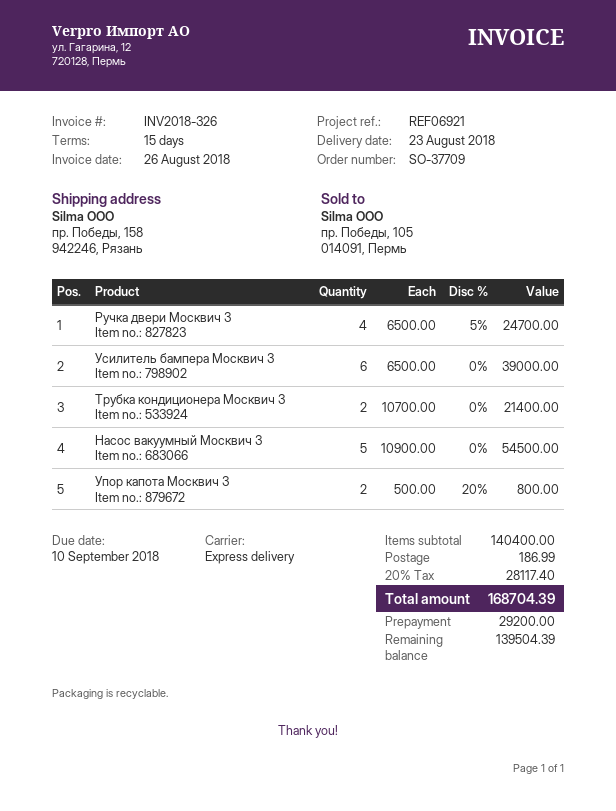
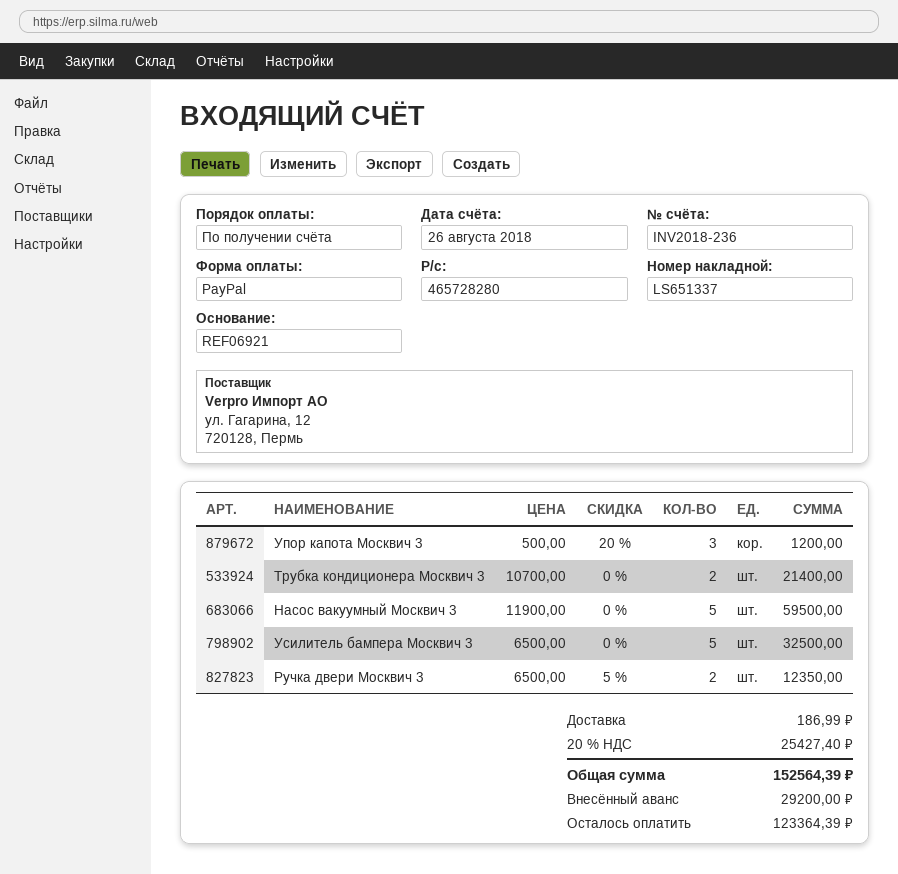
invoice number: INV2018-326 -> INV2018-236
payment terms: 15 days -> on receipt
Ручка двери Москвич 3: 4 x 6500.00 - 5% = 24700.00 -> 2 x 6500.00 - 5% = 12350.00
Усилитель бампера Москвич 3: 6 x 6500.00 = 39000.00 -> 5 x 6500.00 = 32500.00
Насос вакуумный Москвич 3: 5 x 10900.00 = 54500.00 -> 5 x 11900.00 = 59500.00
Упор капота Москвич 3: 2 x 500.00 - 20% = 800.00 -> 3 x 500.00 - 20% = 1200.00
tax: 20% = 28117.40 -> 20% = 25427.40
total: 168704.39 -> 152564.39
balance: 139504.39 -> 123364.39

